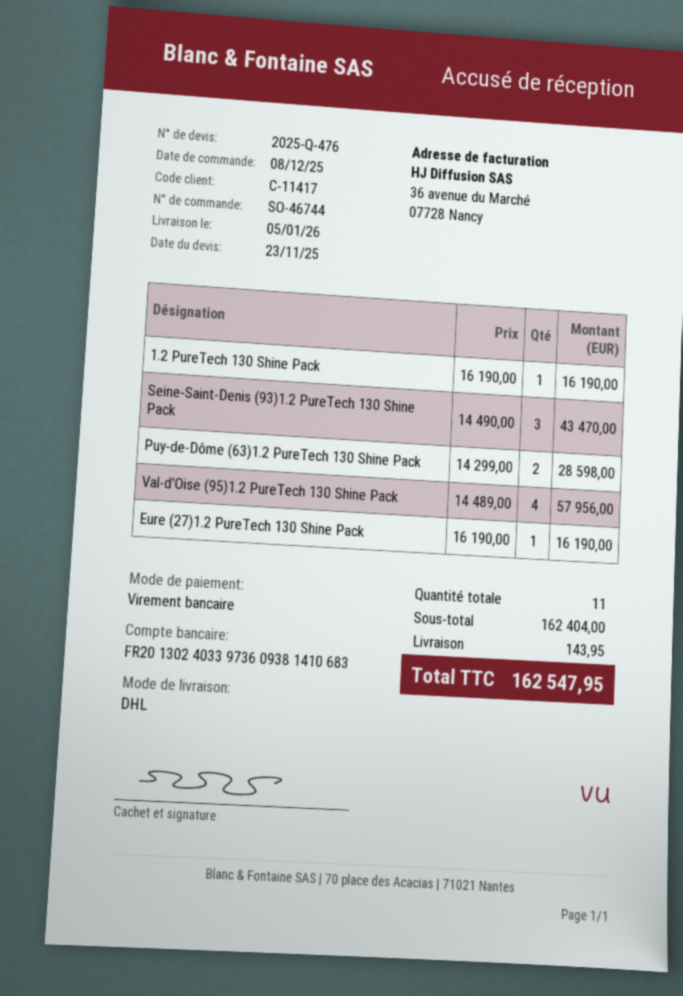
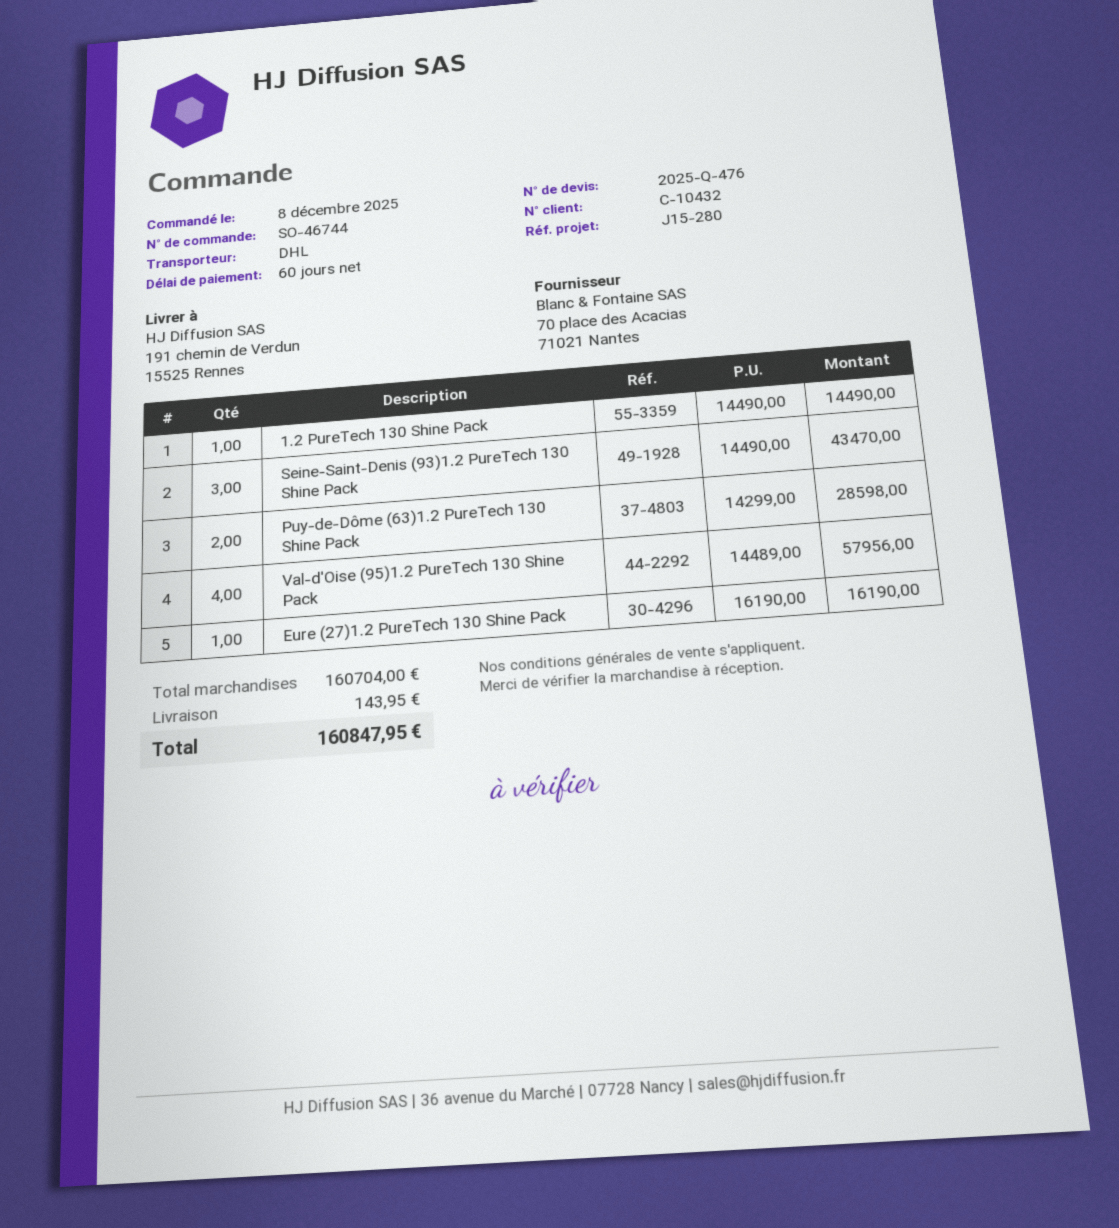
customer number: C-11417 -> C-10432
1.2 PureTech 130 Shine Pack: 1 x 16190.00 = 16190.00 -> 1 x 14490.00 = 14490.00
subtotal: 162404.00 -> 160704.00
total: 162547.95 -> 160847.95

